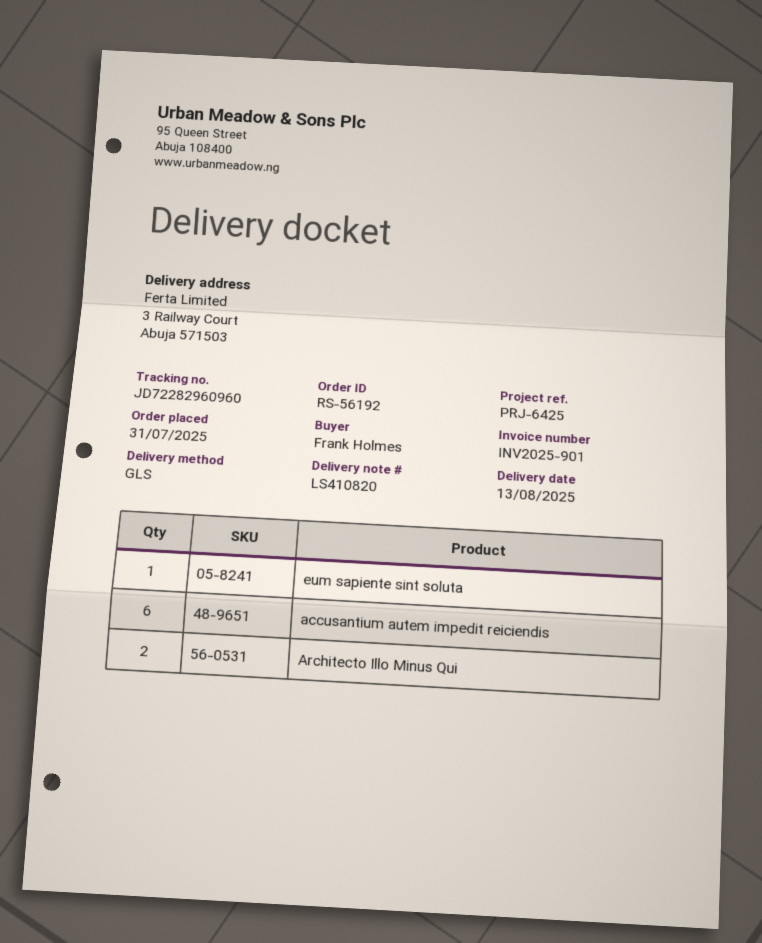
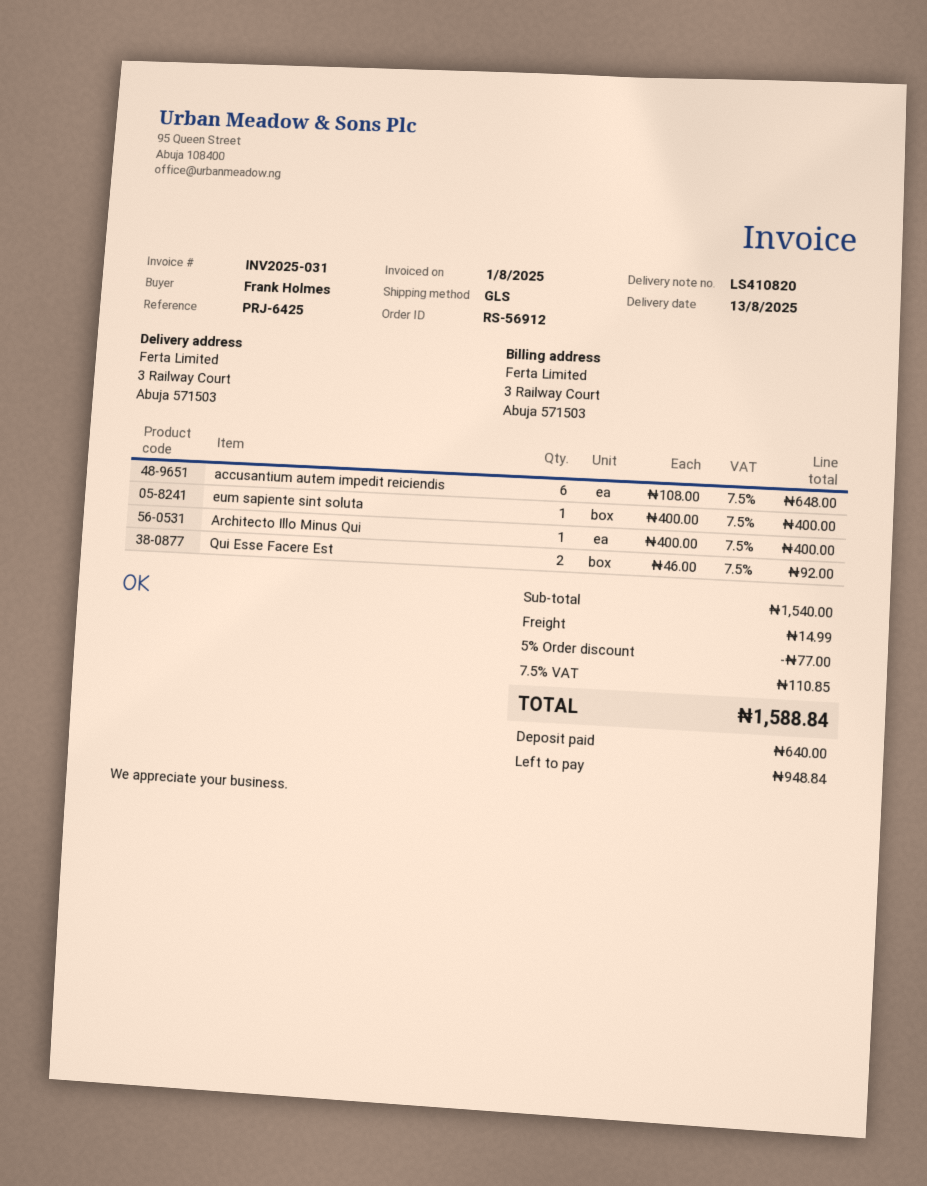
order number: RS-56192 -> RS-56912
invoice number: INV2025-901 -> INV2025-031
Architecto Illo Minus Qui: 2 -> 1
Qui Esse Facere Est: none -> 2

